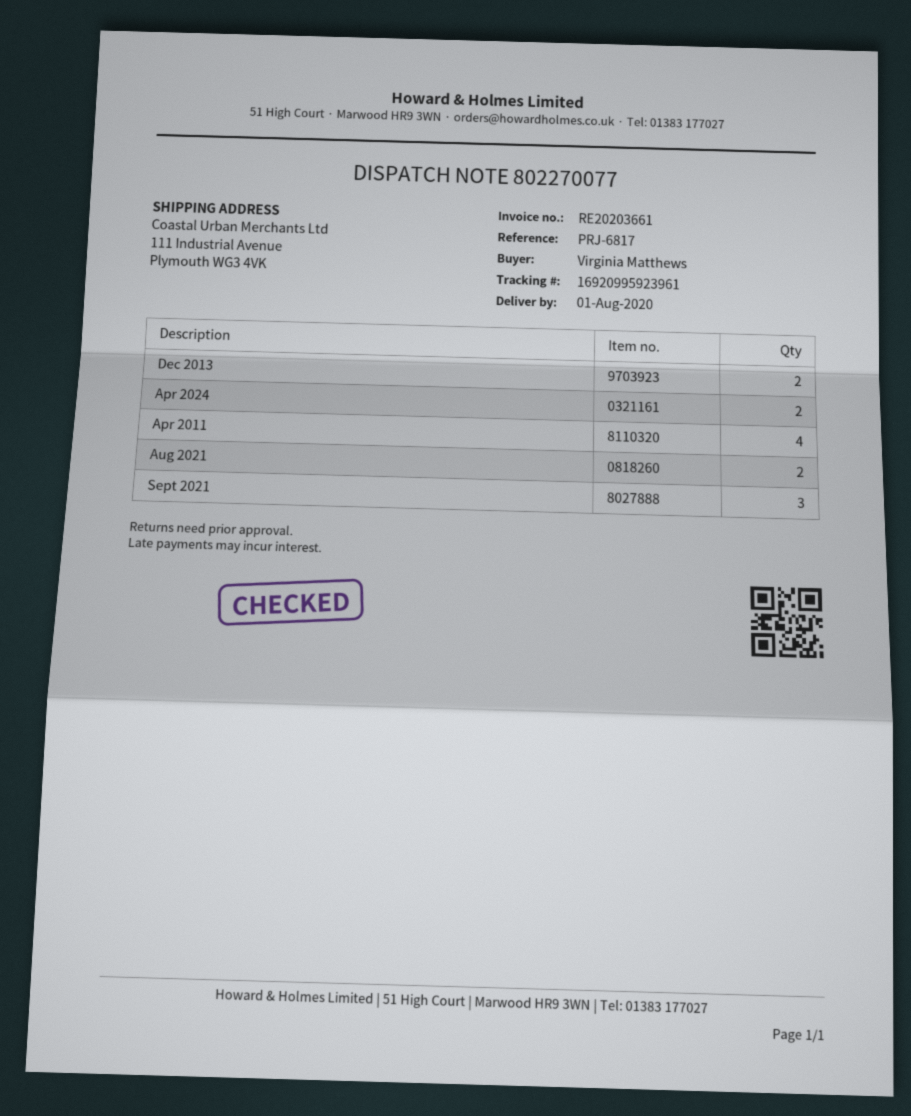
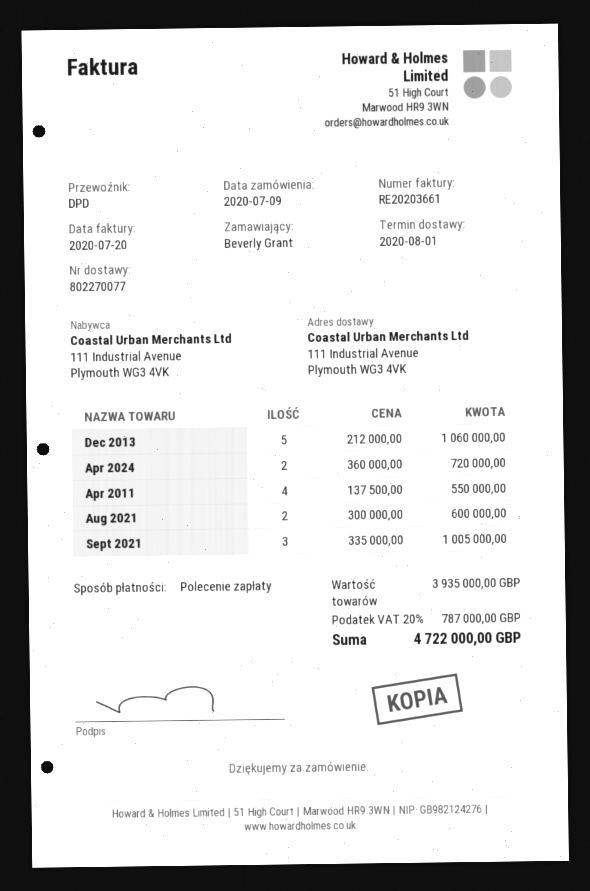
ordered by: Virginia Matthews -> Beverly Grant
Dec 2013: 2 -> 5

